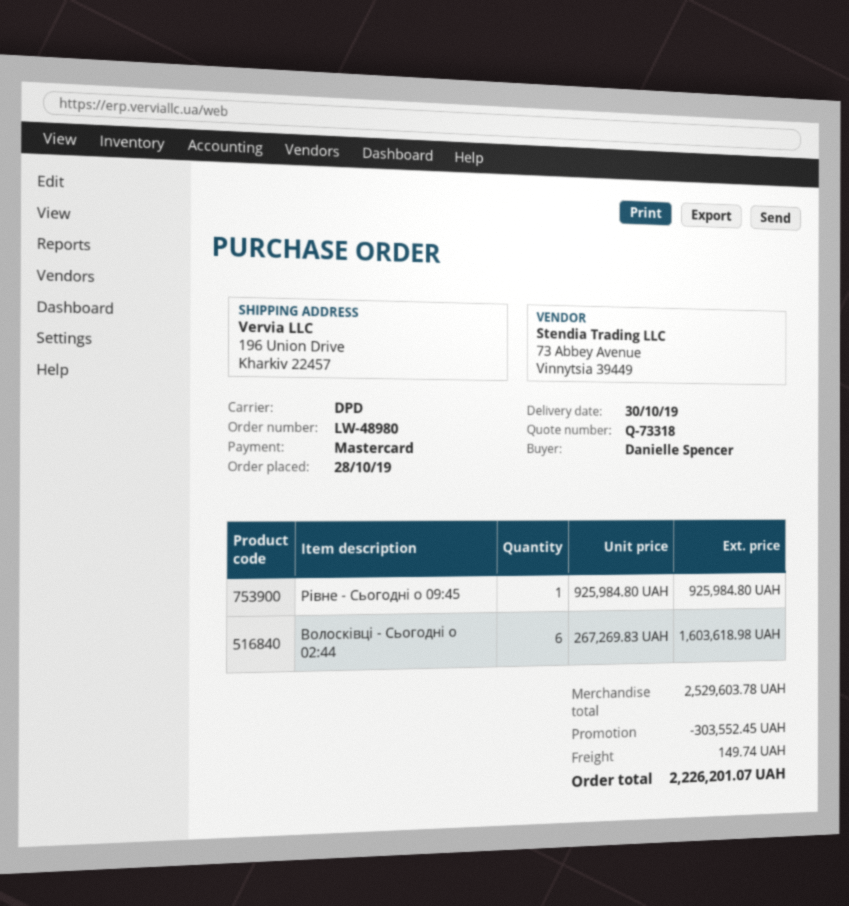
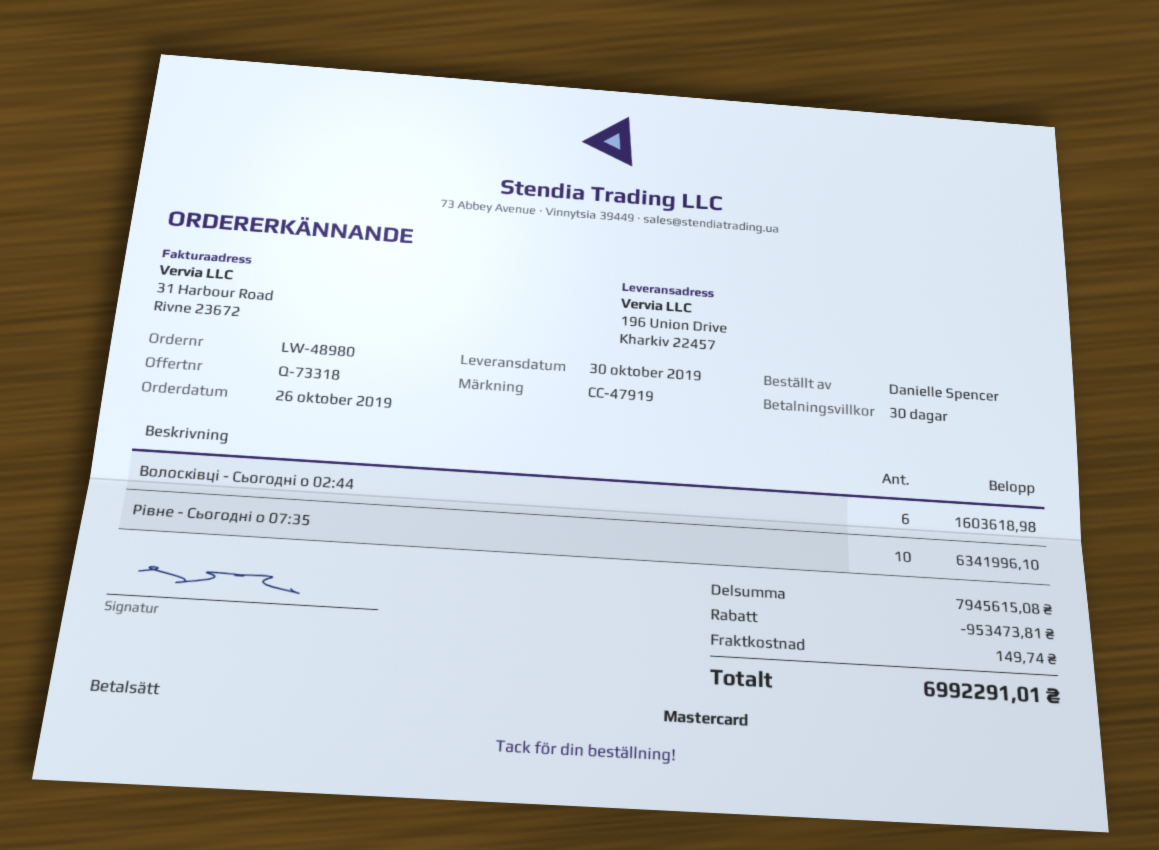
order date: 2019-10-28 -> 2019-10-26
Рівне - Сьогодні о 09:45: 1 for 925984.80 -> none
Рівне - Сьогодні о 07:35: none -> 10 for 6341996.10
subtotal: 2529603.78 -> 7945615.08
discount: 303552.45 -> 953473.81
total: 2226201.07 -> 6992291.01

